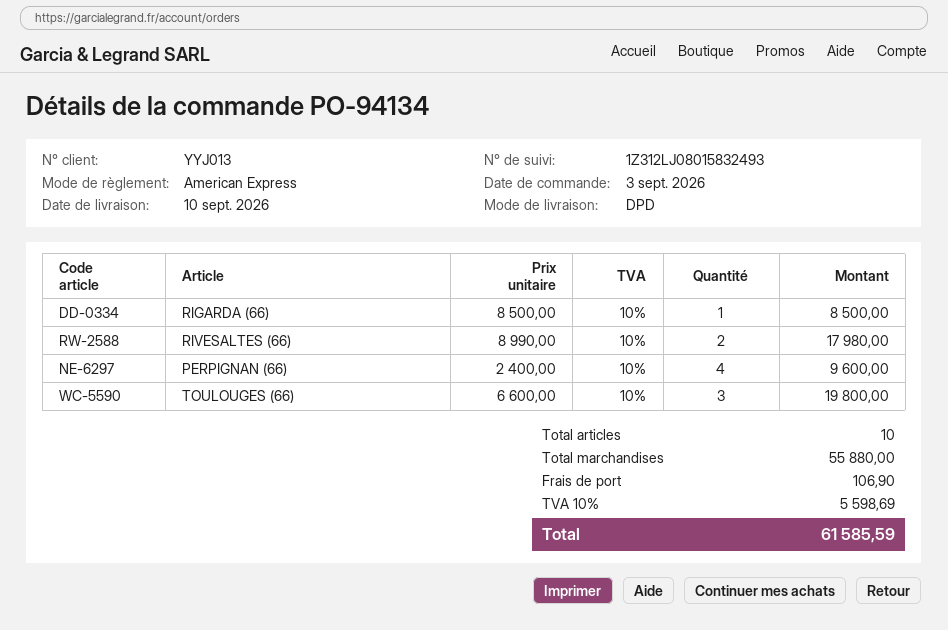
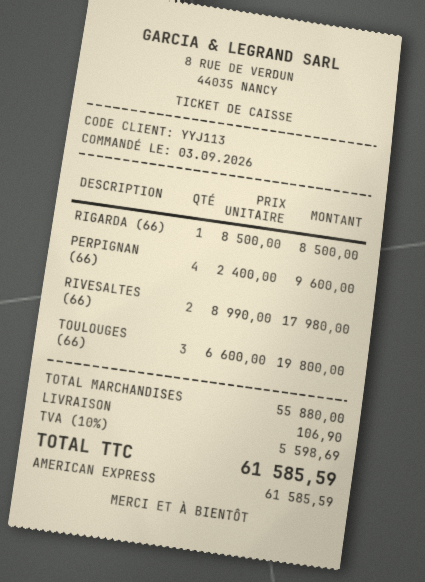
customer number: YYJ013 -> YYJ113

